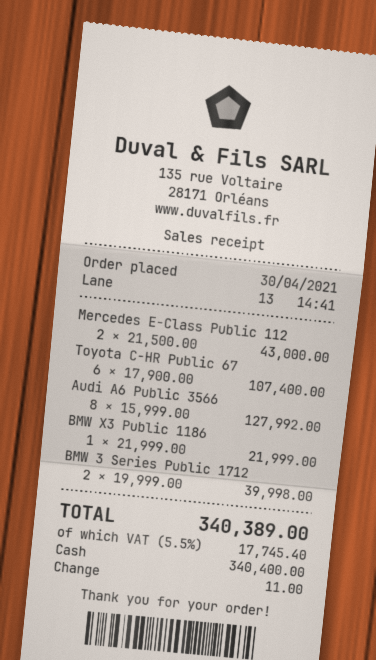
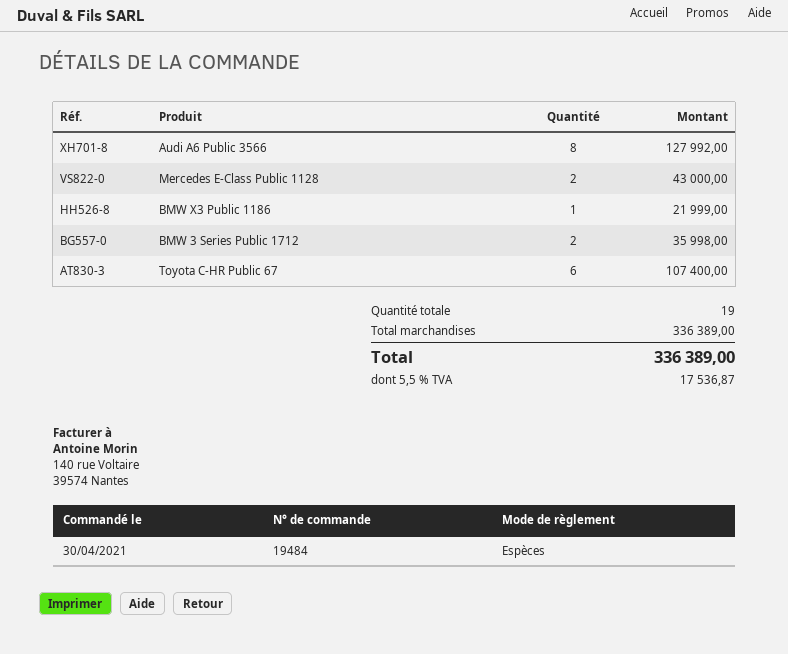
BMW 3 Series Public 1712: 2 for 39998.00 -> 2 for 35998.00
tax: 5.5% = 17745.40 -> 5.5% = 17536.87
total: 340389.00 -> 336389.00

